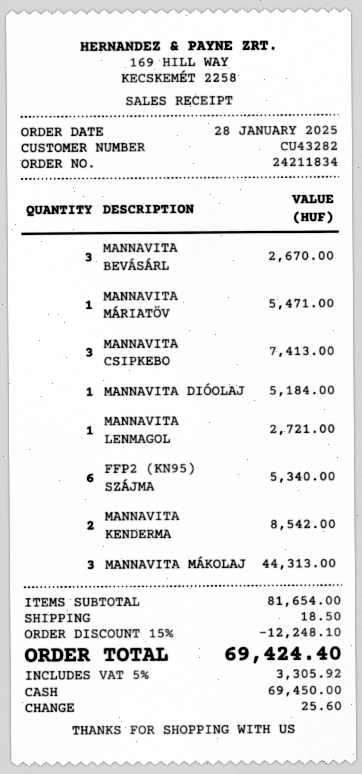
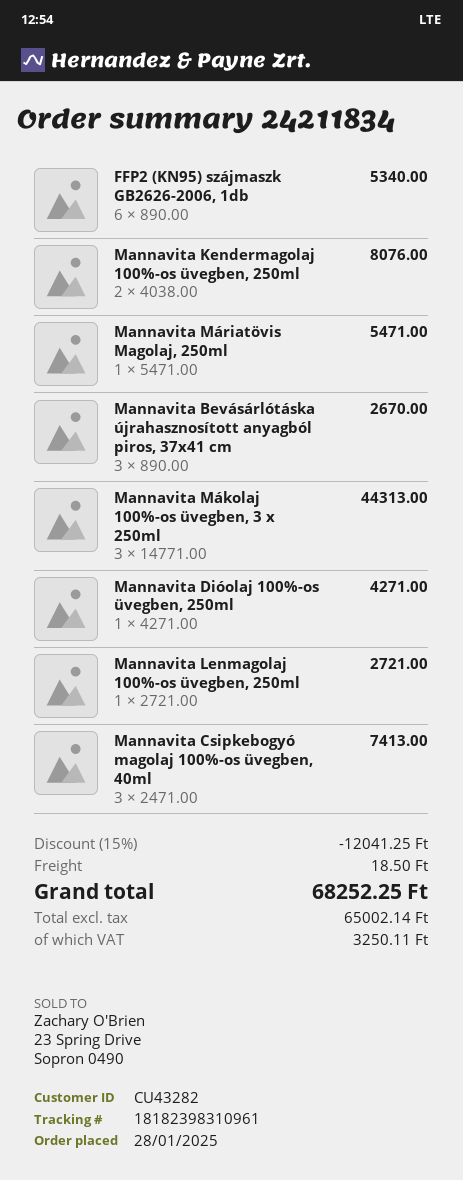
MANNAVITA DIÓOLAJ: 1 for 5184.00 -> 1 for 4271.00
MANNAVITA KENDERMA: 2 for 8542.00 -> 2 for 8076.00
discount: 15% = 12248.10 -> 15% = 12041.25
tax: 3305.92 -> 3250.11
total: 69424.40 -> 68252.25

